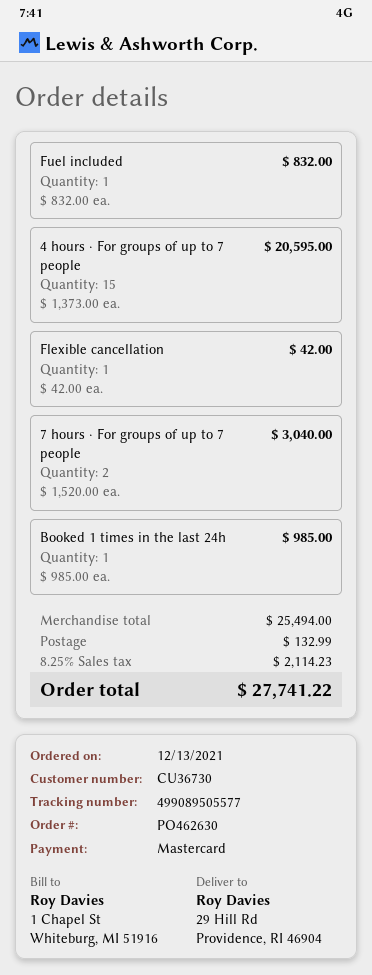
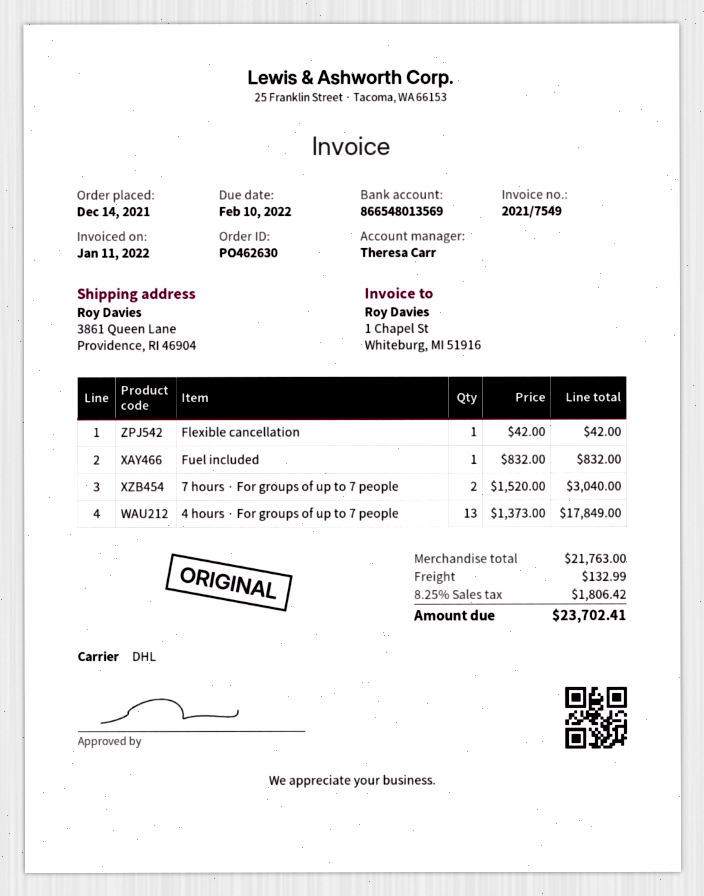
order date: 2021-12-13 -> 2021-12-14
ship to: 29 Hill Rd, Providence, RI 46904 -> 3861 Queen Lane, Providence, RI 46904
4 hours · For groups of up to 7 people: 15 x 1373.00 = 20595.00 -> 13 x 1373.00 = 17849.00
Booked 1 times in the last 24h: 1 x 985.00 = 985.00 -> none
subtotal: 25494.00 -> 21763.00
tax: 8.25% = 2114.23 -> 8.25% = 1806.42
total: 27741.22 -> 23702.41

